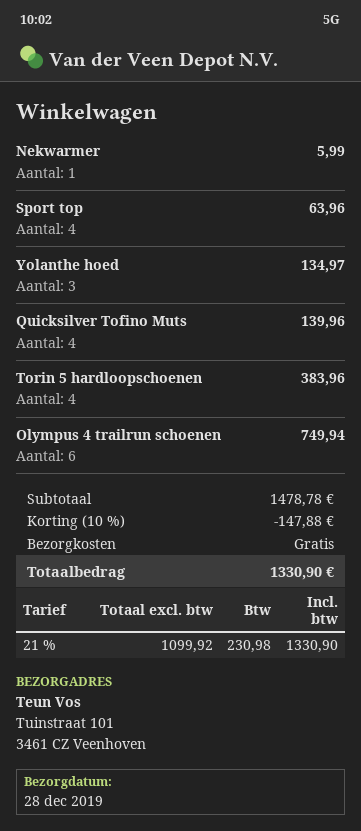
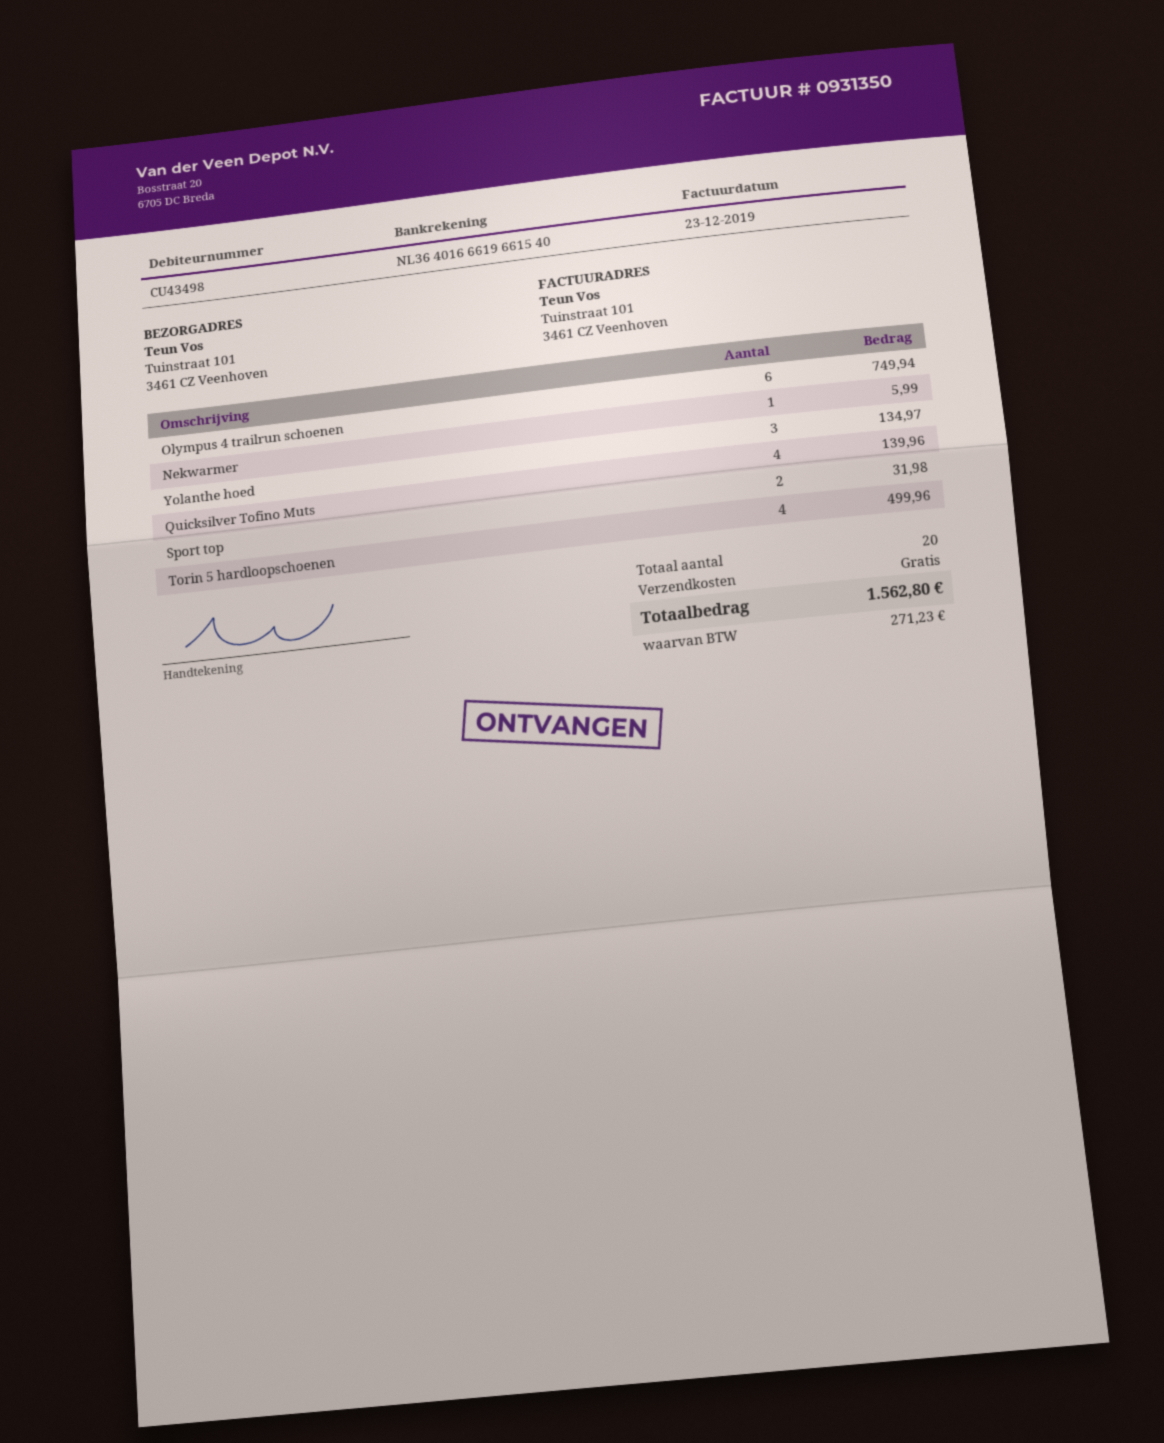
Sport top: 4 for 63.96 -> 2 for 31.98
Torin 5 hardloopschoenen: 4 for 383.96 -> 4 for 499.96
discount: 10% = 147.88 -> none
tax: 230.98 -> 271.23
total: 1330.90 -> 1562.80

